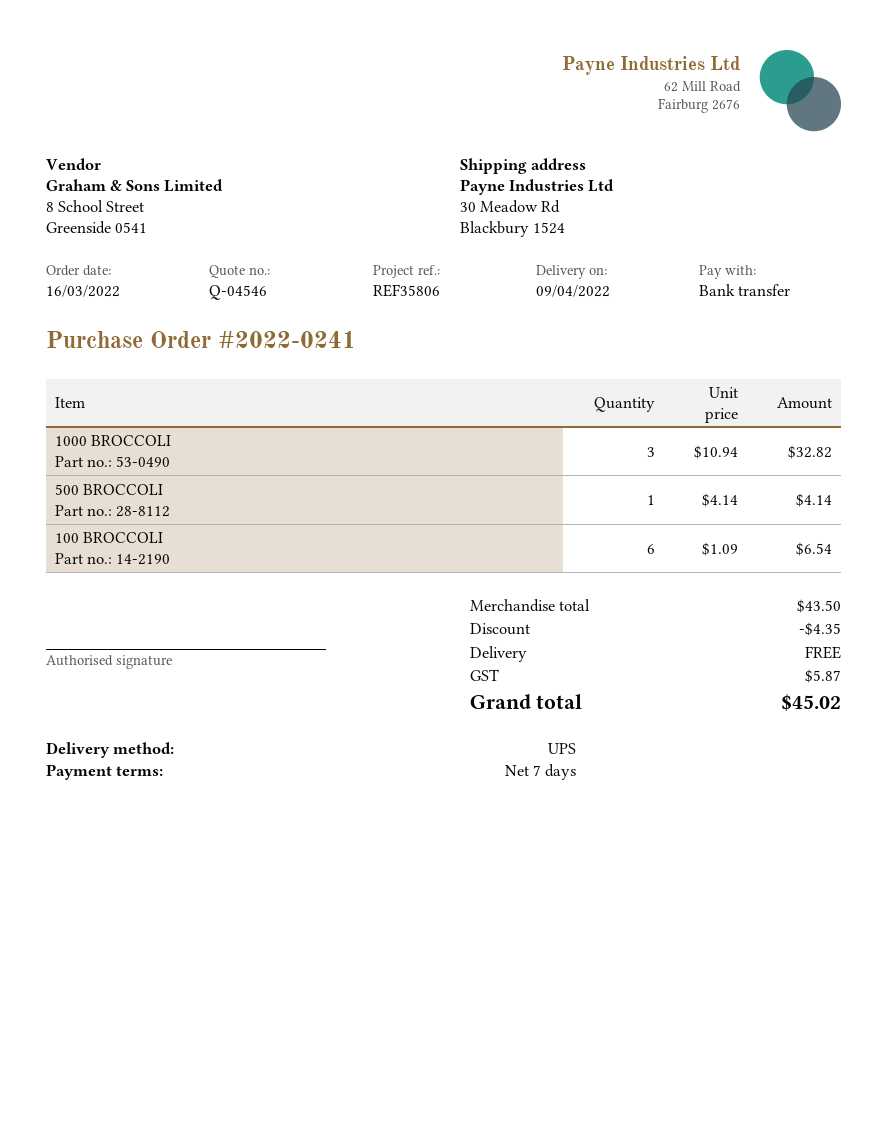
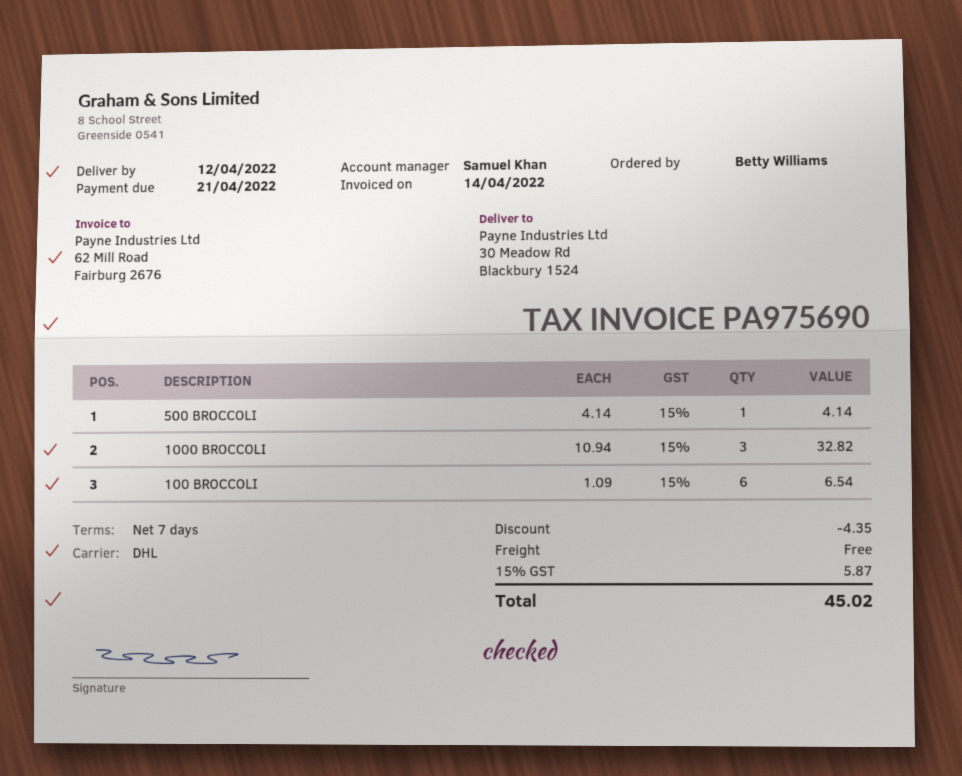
delivery date: 2022-04-09 -> 2022-04-12
shipping method: UPS -> DHL

